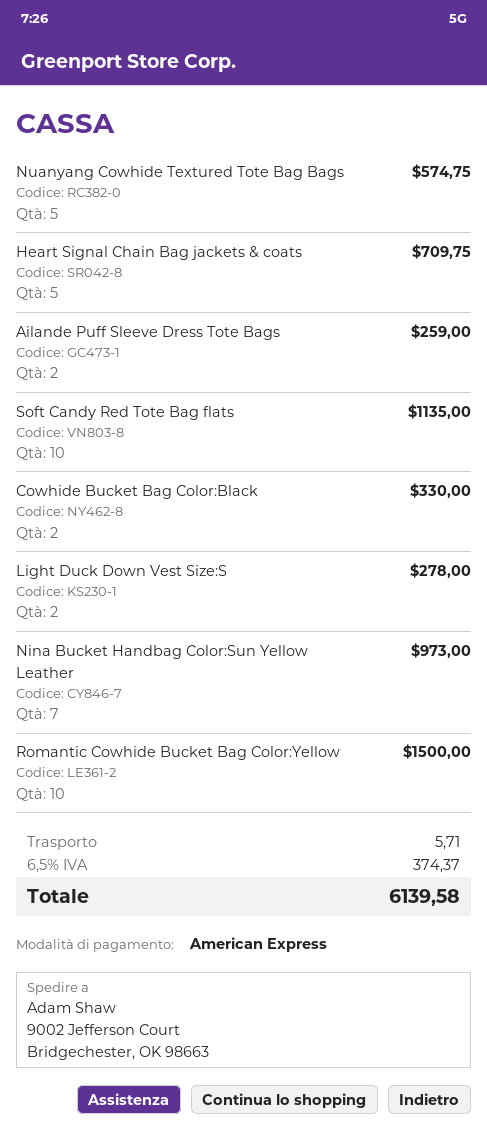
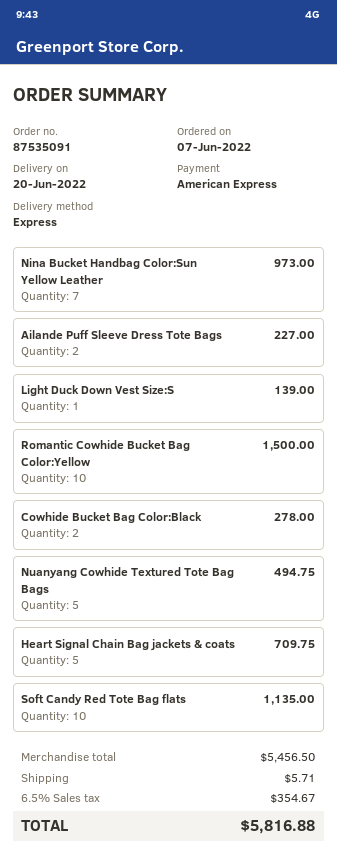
Nuanyang Cowhide Textured Tote Bag Bags: 5 for 574.75 -> 5 for 494.75
Ailande Puff Sleeve Dress Tote Bags: 2 for 259.00 -> 2 for 227.00
Cowhide Bucket Bag Color:Black: 2 for 330.00 -> 2 for 278.00
Light Duck Down Vest Size:S: 2 for 278.00 -> 1 for 139.00
tax: 6.5% = 374.37 -> 6.5% = 354.67
total: 6139.58 -> 5816.88

